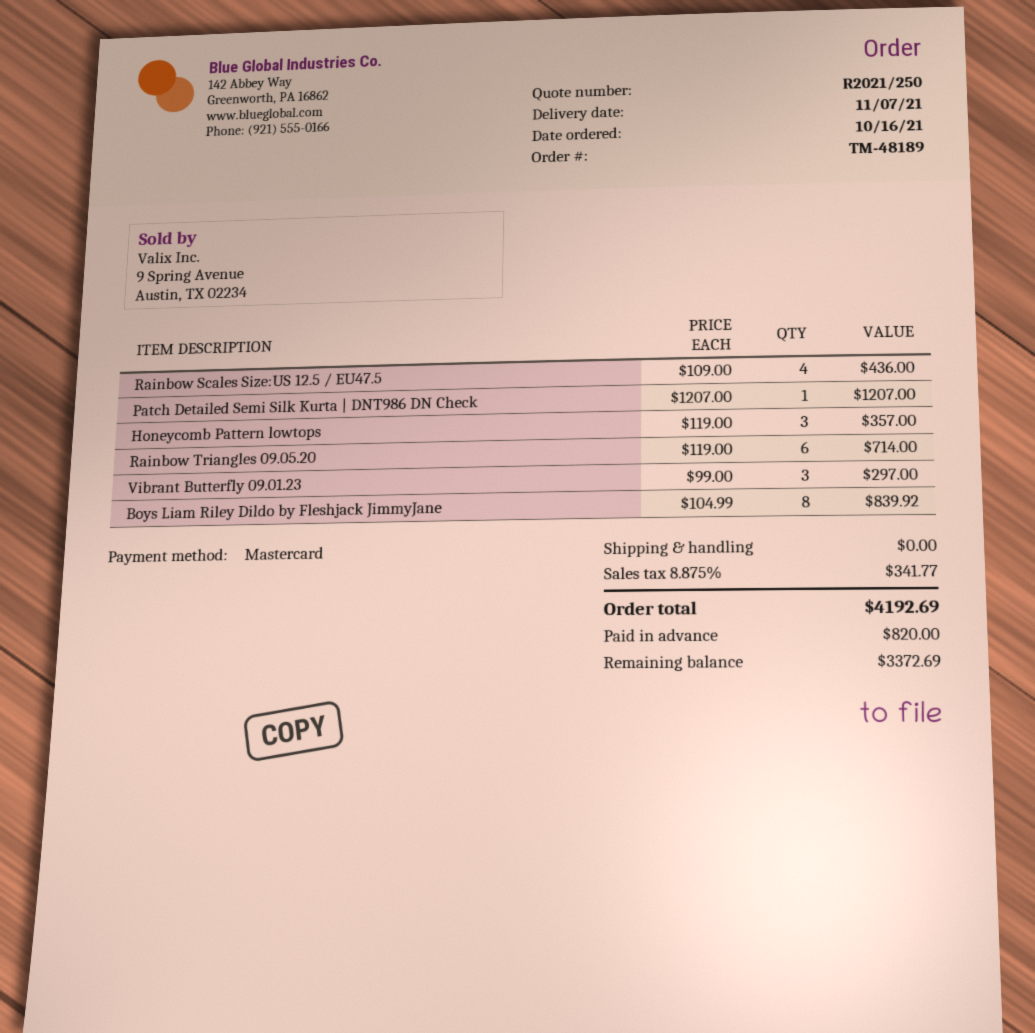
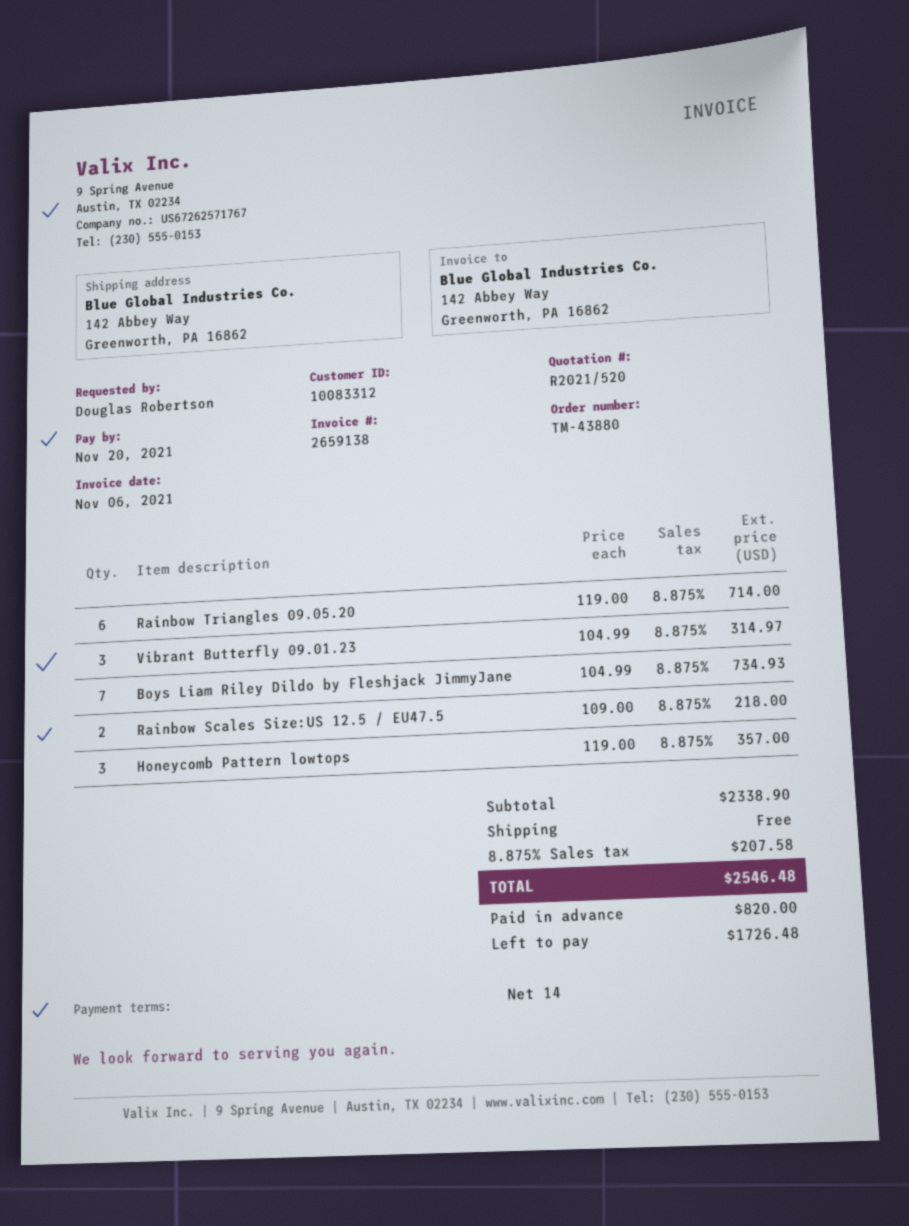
quote number: R2021/250 -> R2021/520
order number: TM-48189 -> TM-43880
Rainbow Scales Size:US 12.5 / EU47.5: 4 x 109.00 = 436.00 -> 2 x 109.00 = 218.00
Patch Detailed Semi Silk Kurta | DNT986 DN Check: 1 x 1207.00 = 1207.00 -> none
Vibrant Butterfly 09.01.23: 3 x 99.00 = 297.00 -> 3 x 104.99 = 314.97
Boys Liam Riley Dildo by Fleshjack JimmyJane: 8 x 104.99 = 839.92 -> 7 x 104.99 = 734.93
tax: 8.875% = 341.77 -> 8.875% = 207.58
total: 4192.69 -> 2546.48
balance: 3372.69 -> 1726.48

